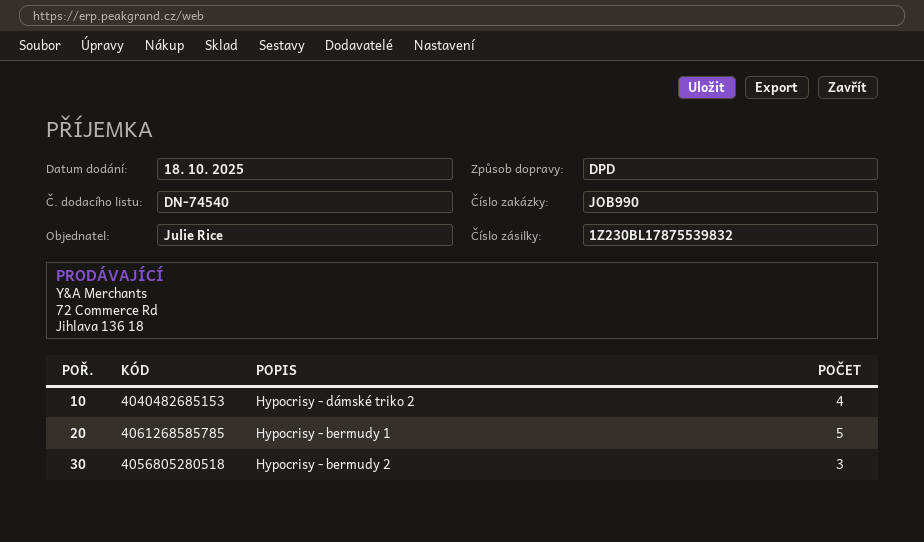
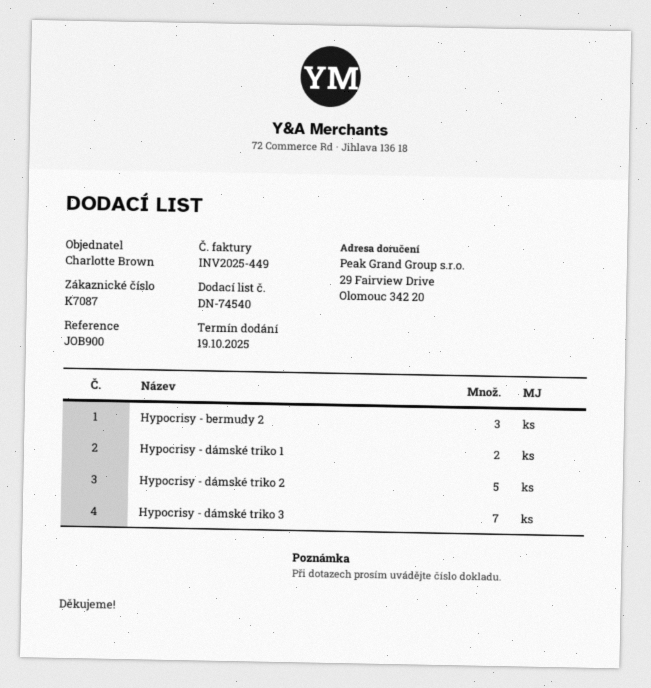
delivery date: 2025-10-18 -> 2025-10-19
reference: JOB990 -> JOB900
ordered by: Julie Rice -> Charlotte Brown
Hypocrisy - dámské triko 2: 4 -> 5
Hypocrisy - bermudy 1: 5 -> none
Hypocrisy - dámské triko 1: none -> 2
Hypocrisy - dámské triko 3: none -> 7

